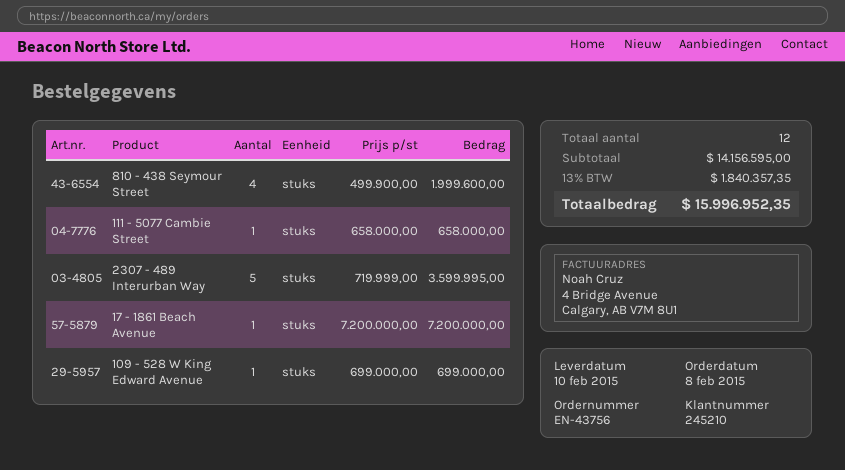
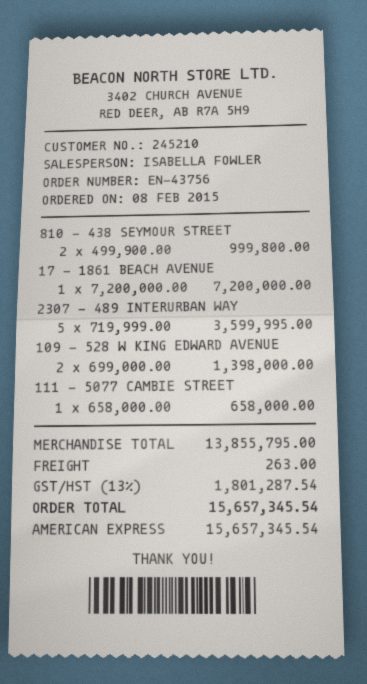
810 - 438 Seymour Street: 4 x 499900.00 = 1999600.00 -> 2 x 499900.00 = 999800.00
109 - 528 W King Edward Avenue: 1 x 699000.00 = 699000.00 -> 2 x 699000.00 = 1398000.00
subtotal: 14156595.00 -> 13855795.00
shipping: none -> 263.00
tax: 13% = 1840357.35 -> 13% = 1801287.54
total: 15996952.35 -> 15657345.54

